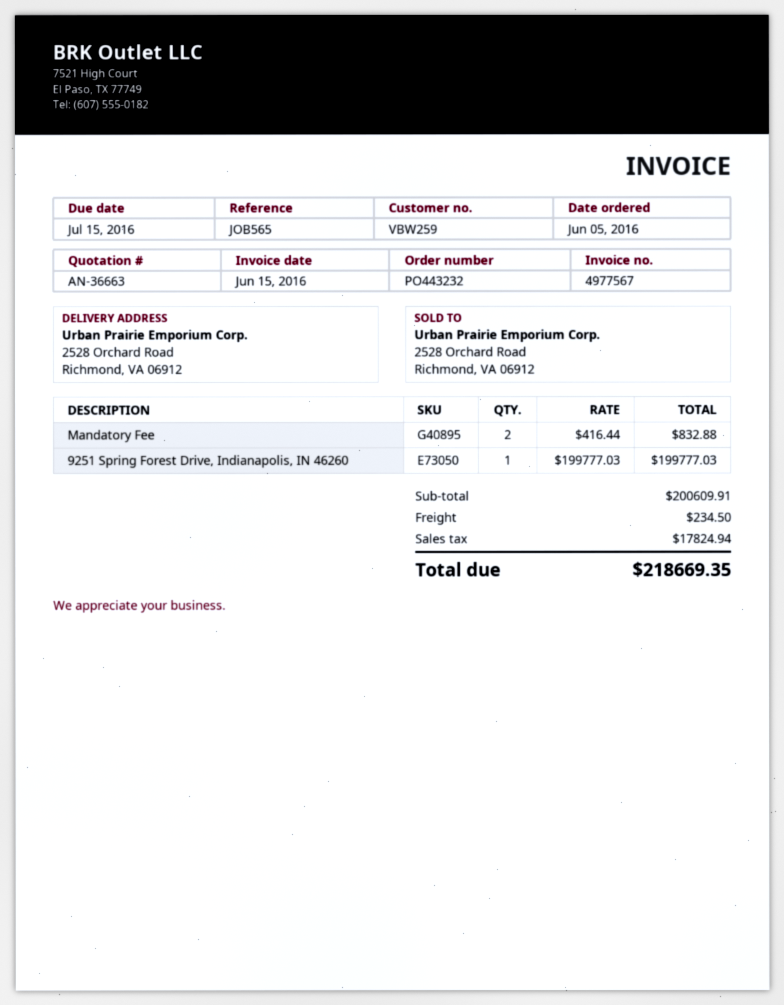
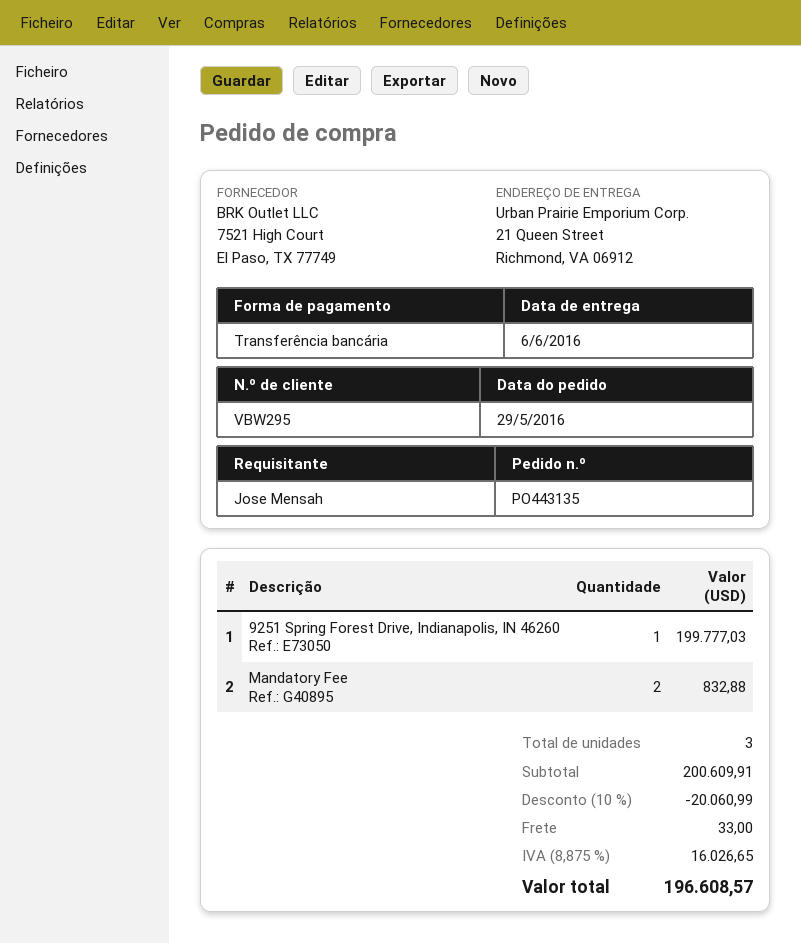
order number: PO443232 -> PO443135
order date: 2016-06-05 -> 2016-05-29
customer number: VBW259 -> VBW295
ship to: 2528 Orchard Road, Richmond, VA 06912 -> 21 Queen Street, Richmond, VA 06912
discount: none -> 10% = 20060.99
shipping: 234.50 -> 33.00
tax: 17824.94 -> 16026.65
total: 218669.35 -> 196608.57

